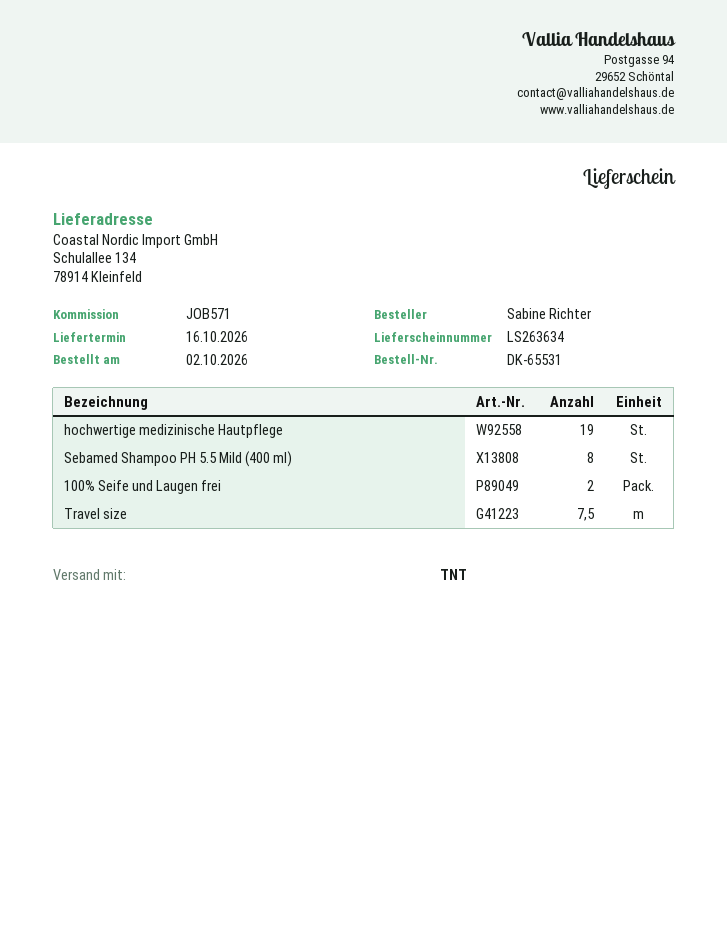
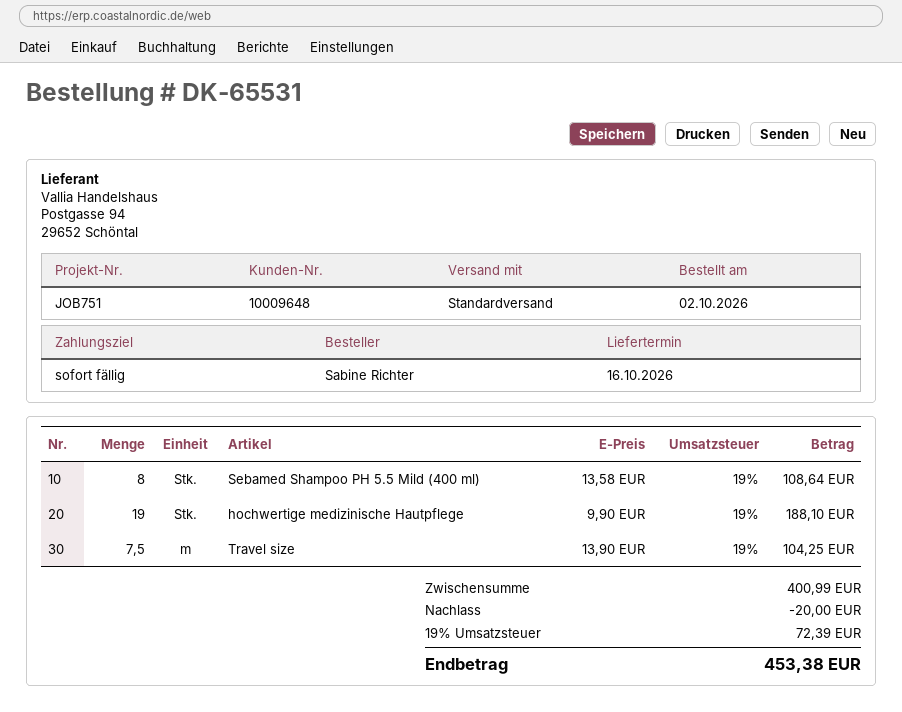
reference: JOB571 -> JOB751
shipping method: TNT -> standard
100% Seife und Laugen frei: 2 -> none

